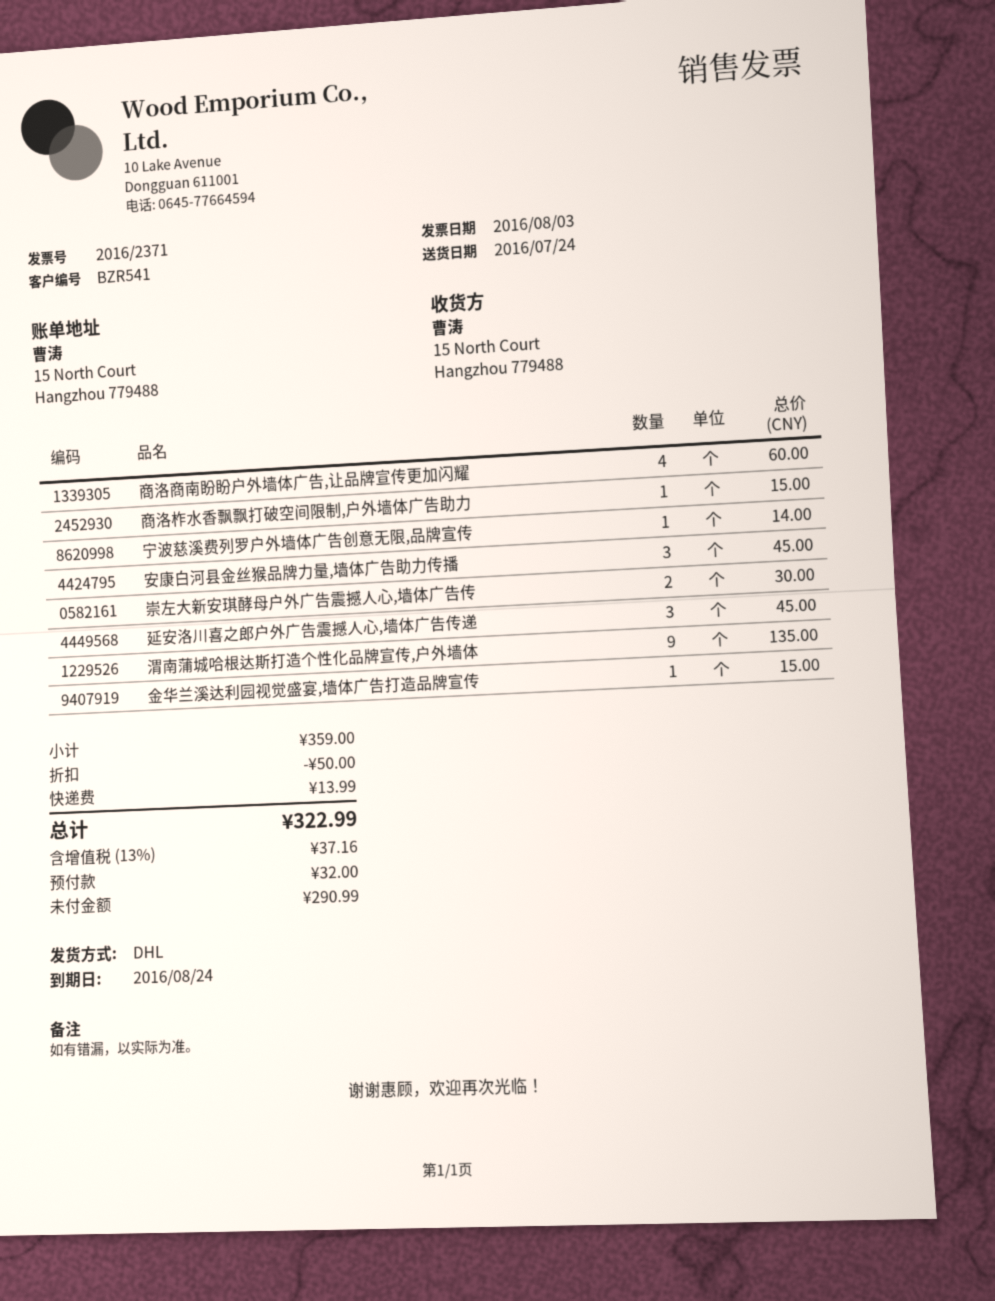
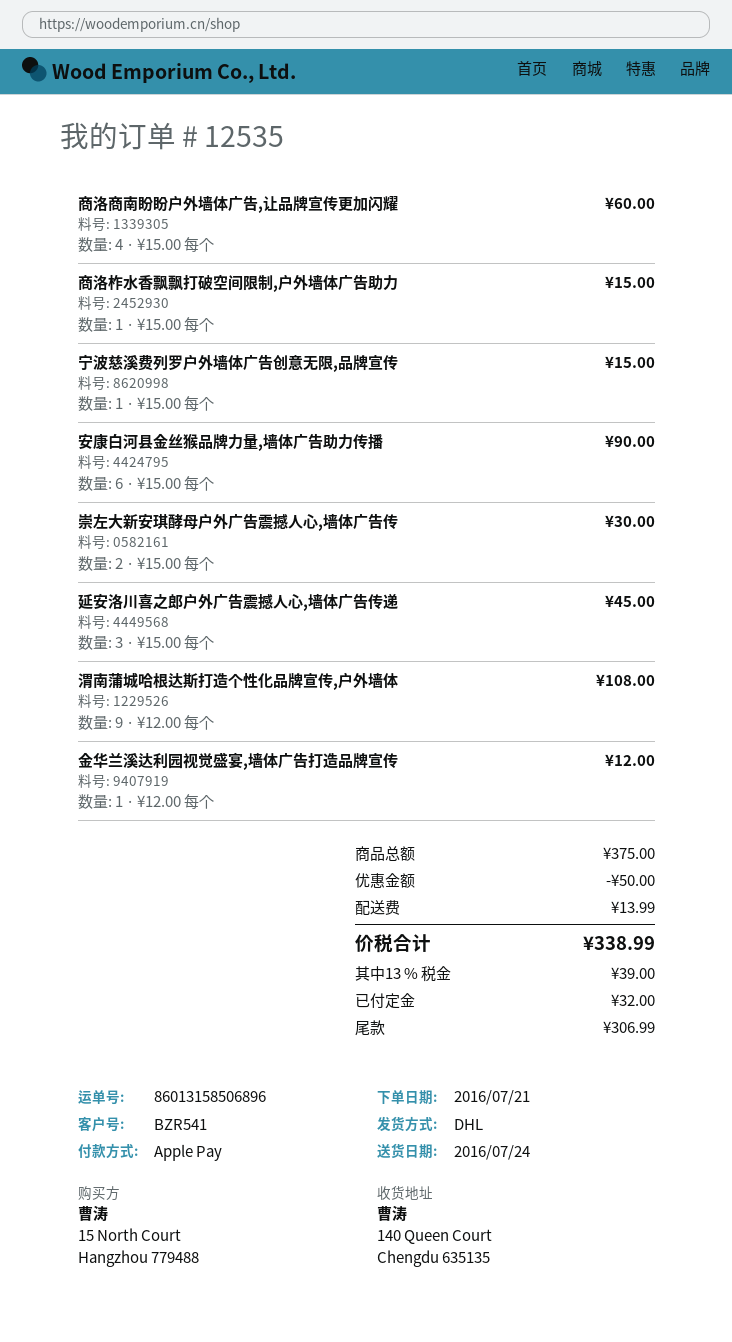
ship to: 15 North Court, Hangzhou 779488 -> 140 Queen Court, Chengdu 635135
宁波慈溪费列罗户外墙体广告创意无限,品牌宣传: 1 for 14.00 -> 1 for 15.00
安康白河县金丝猴品牌力量,墙体广告助力传播: 3 for 45.00 -> 6 for 90.00
渭南蒲城哈根达斯打造个性化品牌宣传,户外墙体: 9 for 135.00 -> 9 for 108.00
金华兰溪达利园视觉盛宴,墙体广告打造品牌宣传: 1 for 15.00 -> 1 for 12.00
subtotal: 359.00 -> 375.00
tax: 13% = 37.16 -> 13% = 39.00
total: 322.99 -> 338.99
balance: 290.99 -> 306.99

